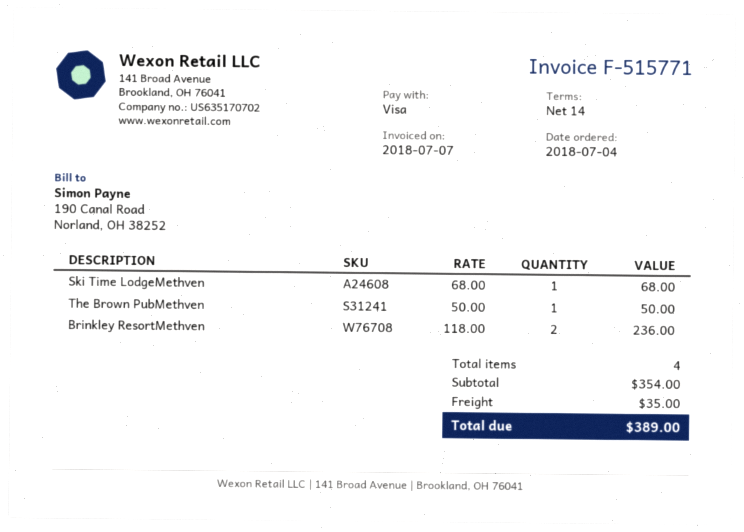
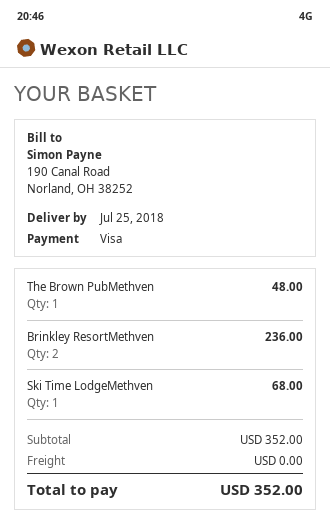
The Brown PubMethven: 1 for 50.00 -> 1 for 48.00
subtotal: 354.00 -> 352.00
shipping: 35.00 -> 0.00
total: 389.00 -> 352.00

